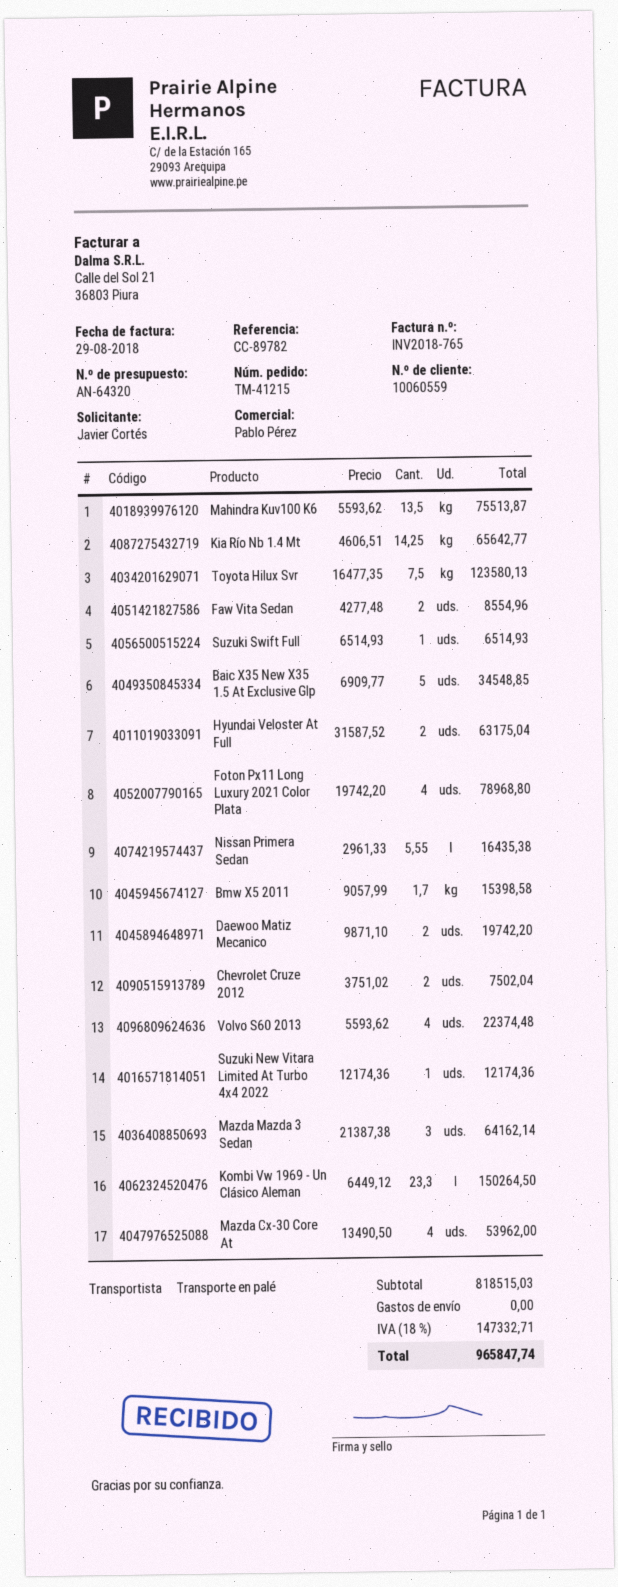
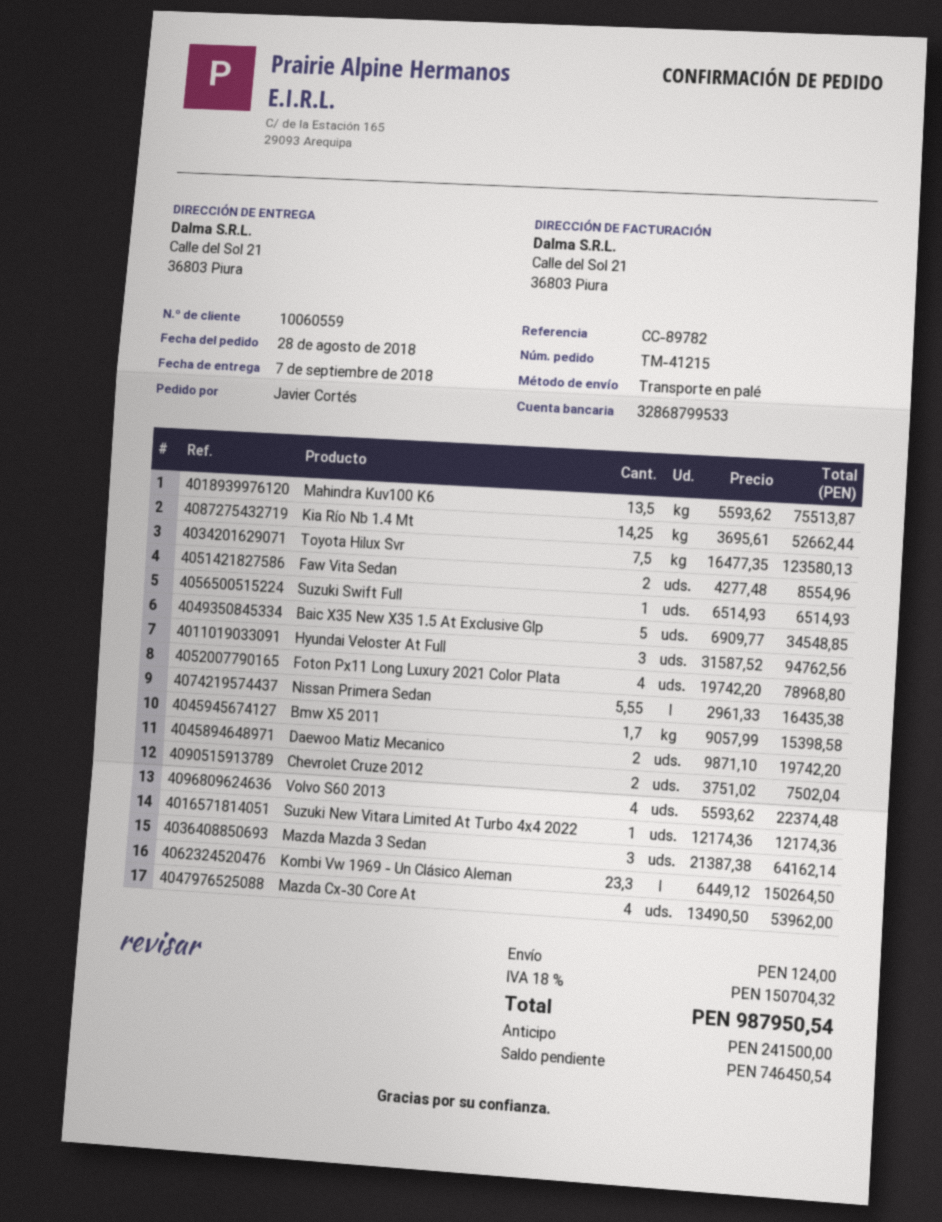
Kia Río Nb 1.4 Mt: 14.25 x 4606.51 = 65642.77 -> 14.25 x 3695.61 = 52662.44
Hyundai Veloster At Full: 2 x 31587.52 = 63175.04 -> 3 x 31587.52 = 94762.56
shipping: 0.00 -> 124.00
tax: 18% = 147332.71 -> 18% = 150704.32
total: 965847.74 -> 987950.54

